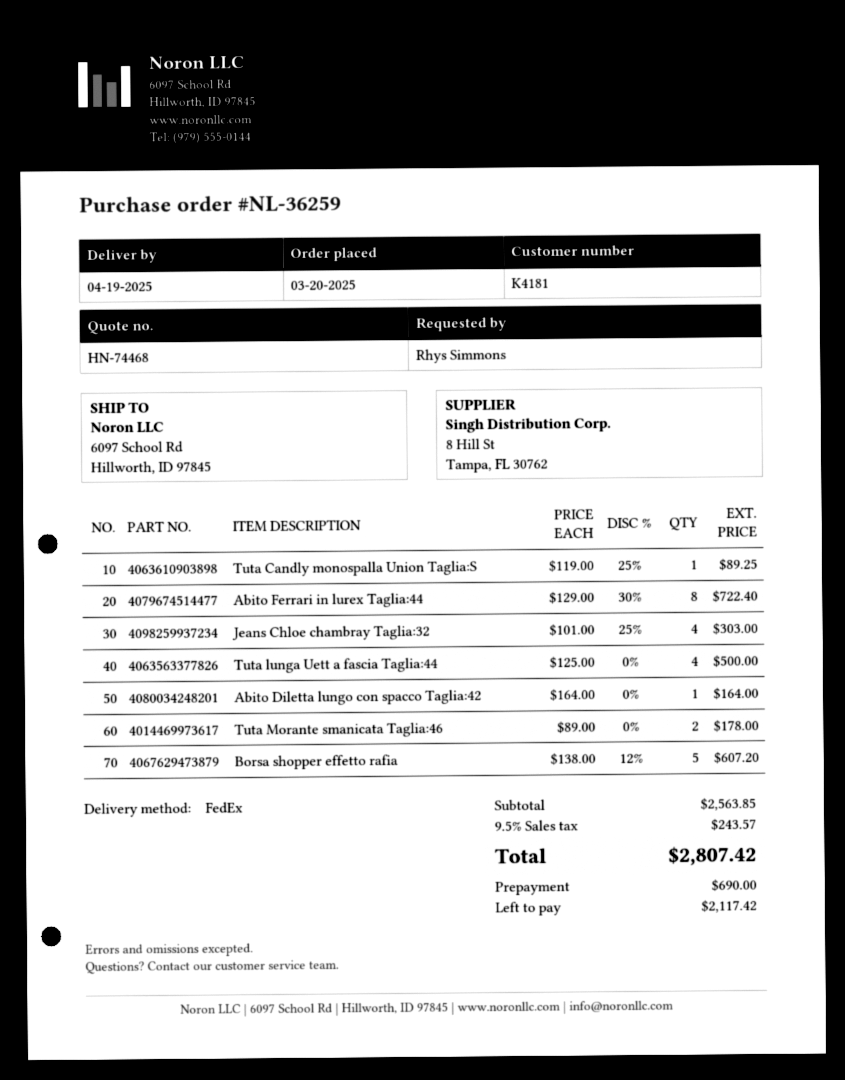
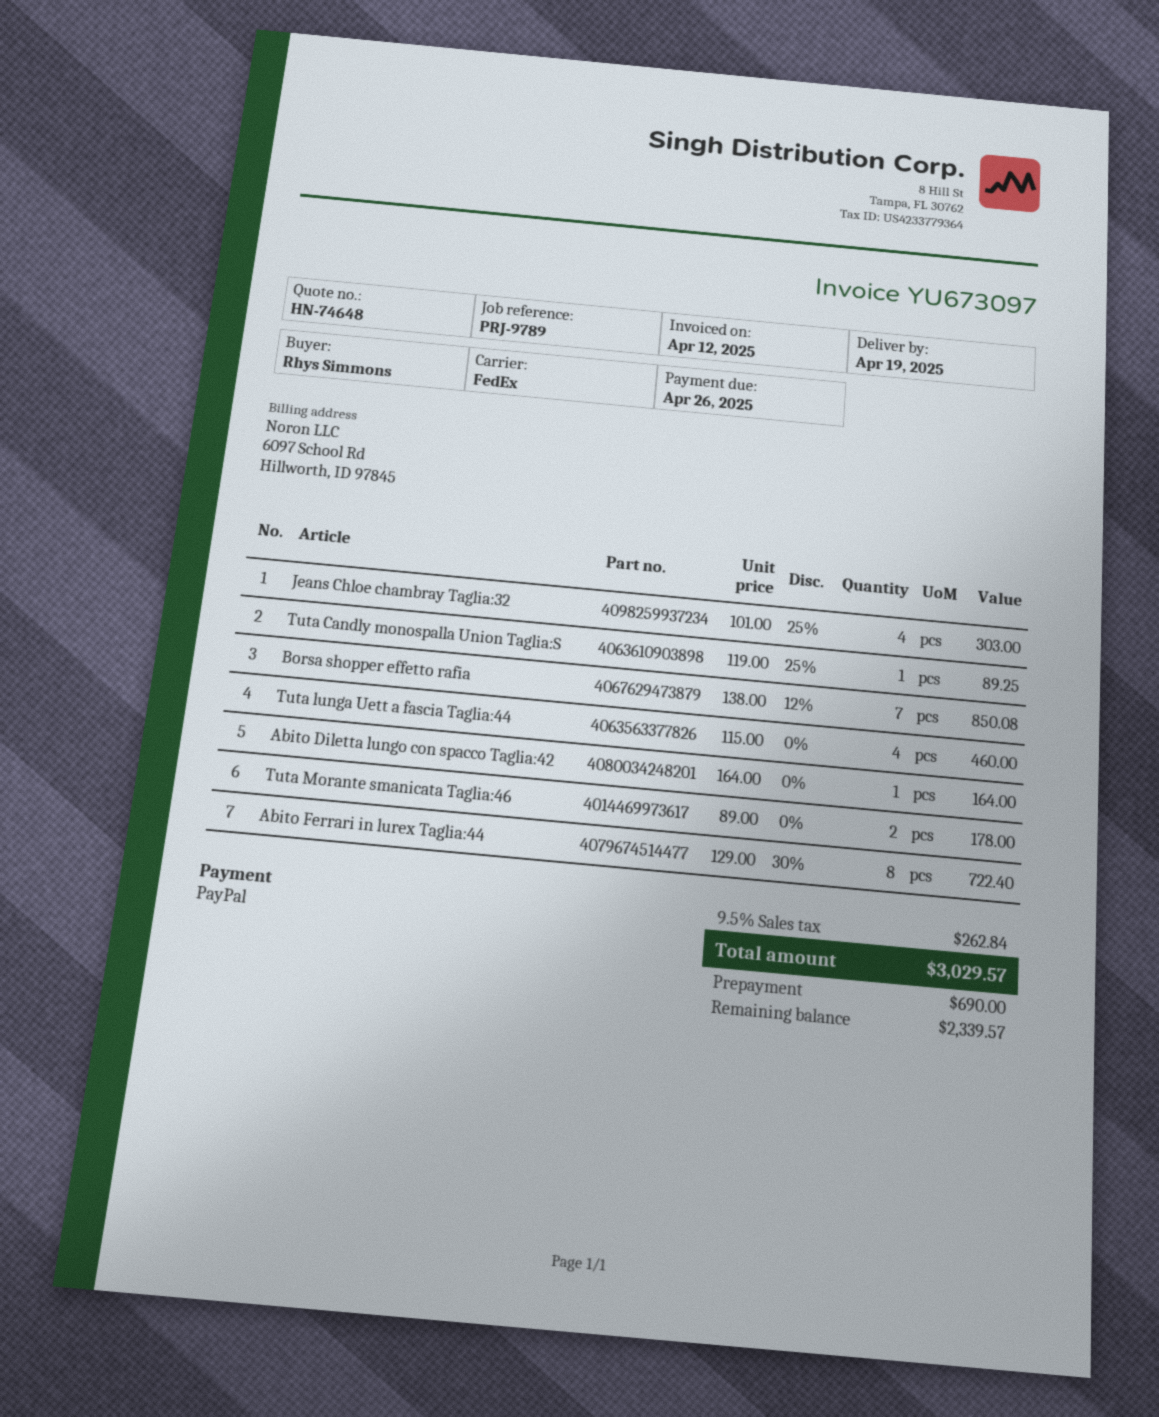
quote number: HN-74468 -> HN-74648
Tuta lunga Uett a fascia Taglia:44: 4 x 125.00 = 500.00 -> 4 x 115.00 = 460.00
Borsa shopper effetto rafia: 5 x 138.00 - 12% = 607.20 -> 7 x 138.00 - 12% = 850.08
tax: 9.5% = 243.57 -> 9.5% = 262.84
total: 2807.42 -> 3029.57
balance: 2117.42 -> 2339.57

